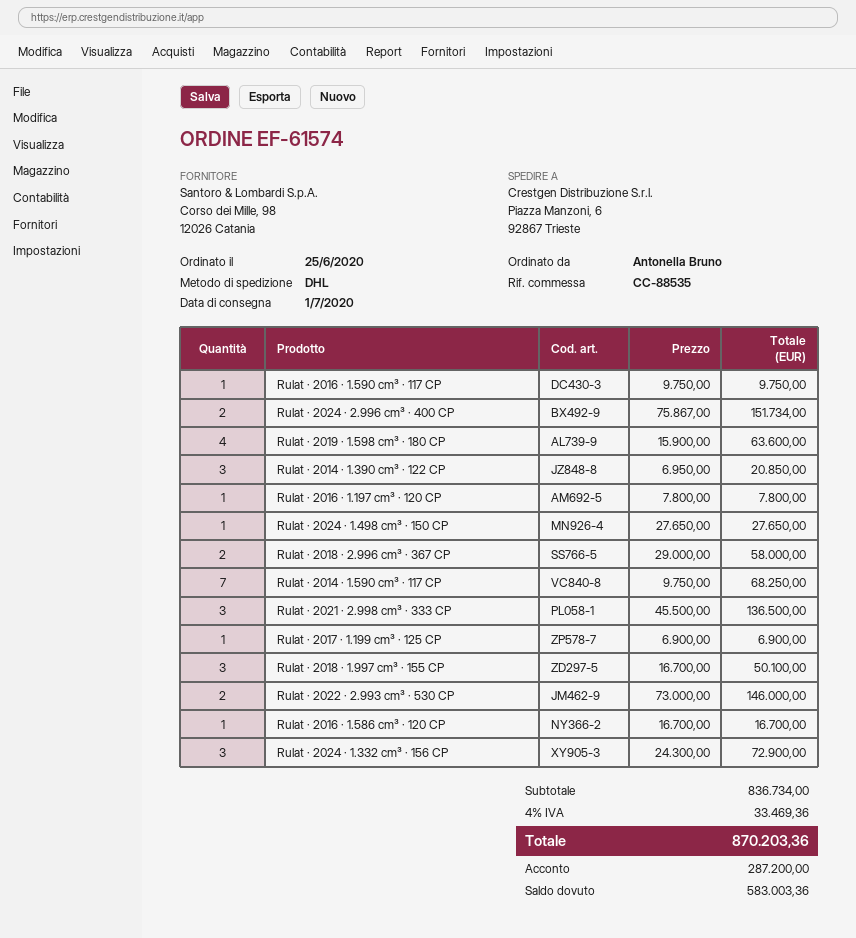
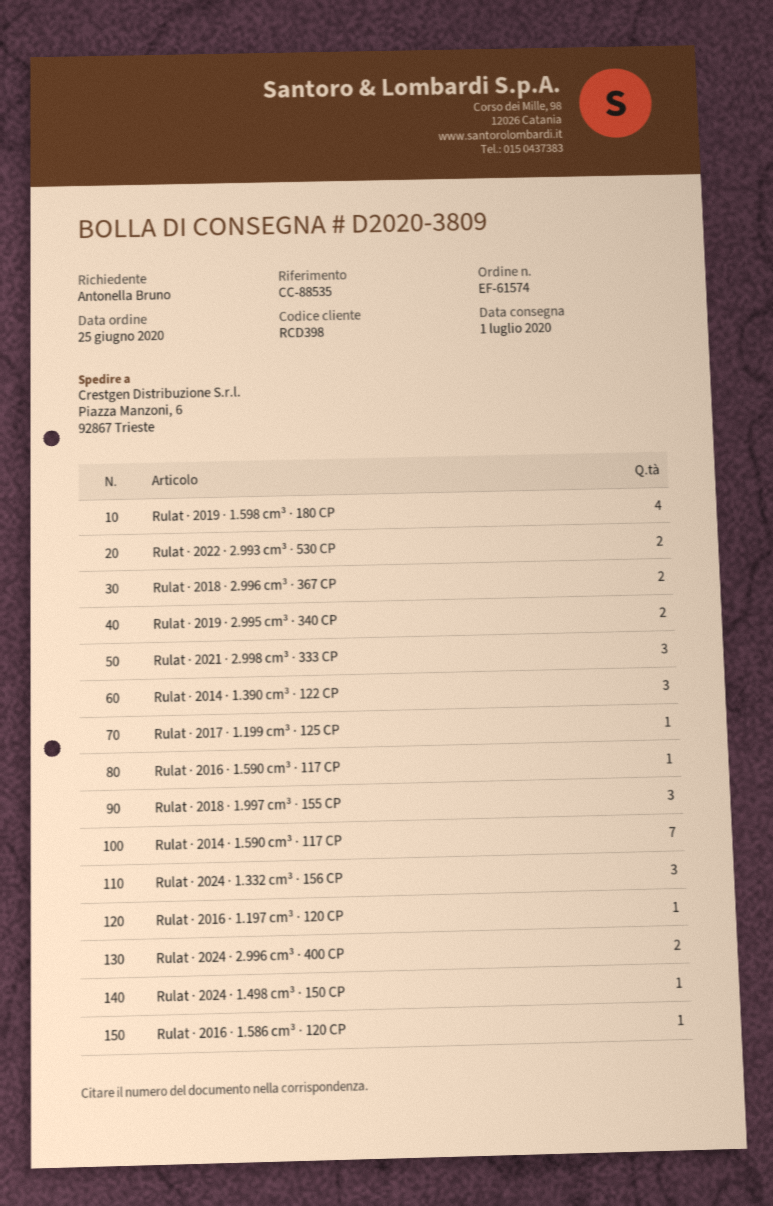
Rulat · 2019 · 2.995 cm³ · 340 CP: none -> 2

